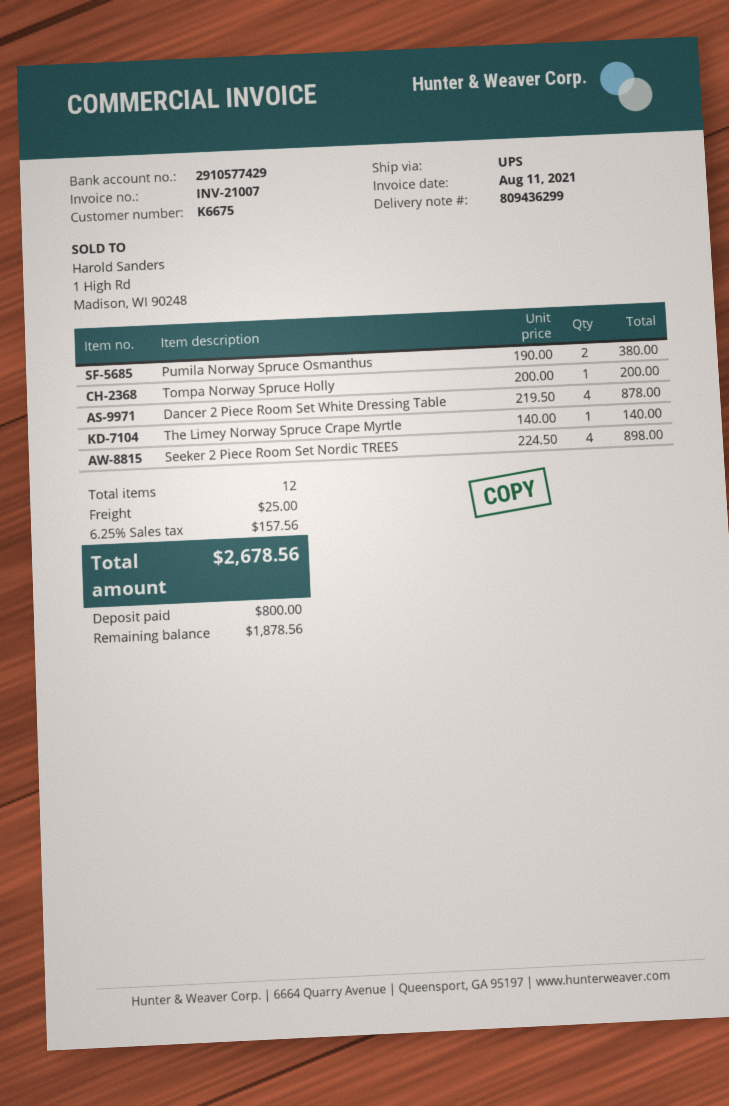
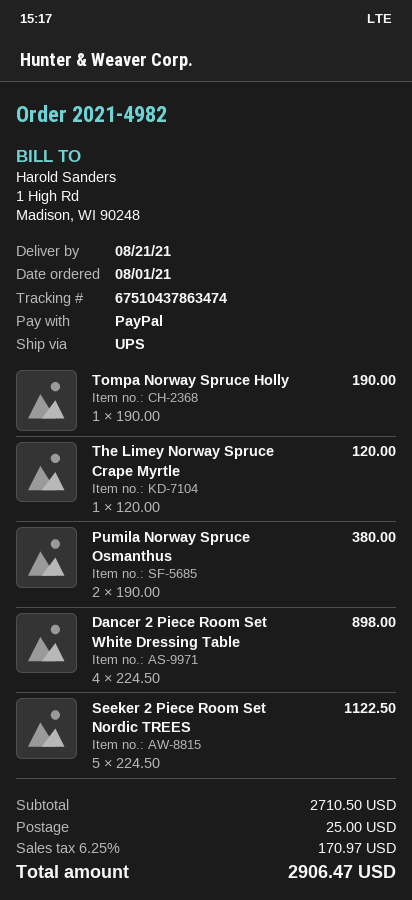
Tompa Norway Spruce Holly: 1 x 200.00 = 200.00 -> 1 x 190.00 = 190.00
Dancer 2 Piece Room Set White Dressing Table: 4 x 219.50 = 878.00 -> 4 x 224.50 = 898.00
The Limey Norway Spruce Crape Myrtle: 1 x 140.00 = 140.00 -> 1 x 120.00 = 120.00
Seeker 2 Piece Room Set Nordic TREES: 4 x 224.50 = 898.00 -> 5 x 224.50 = 1122.50
tax: 6.25% = 157.56 -> 6.25% = 170.97
total: 2678.56 -> 2906.47

